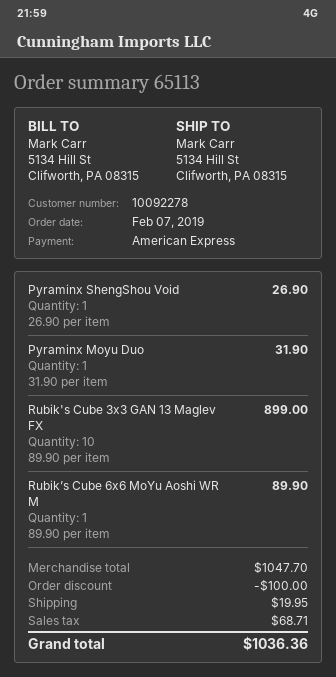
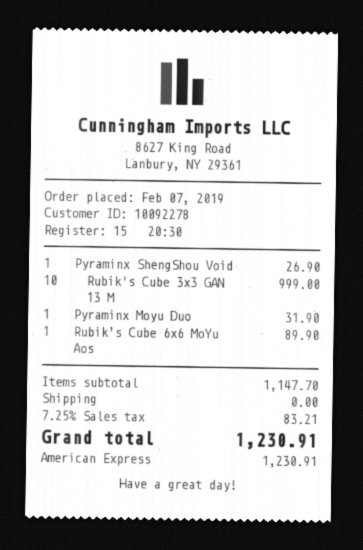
Rubik's Cube 3x3 GAN 13 Maglev FX: 10 for 899.00 -> 10 for 999.00
subtotal: 1047.70 -> 1147.70
discount: 100.00 -> none
shipping: 19.95 -> 0.00
tax: 68.71 -> 83.21
total: 1036.36 -> 1230.91

